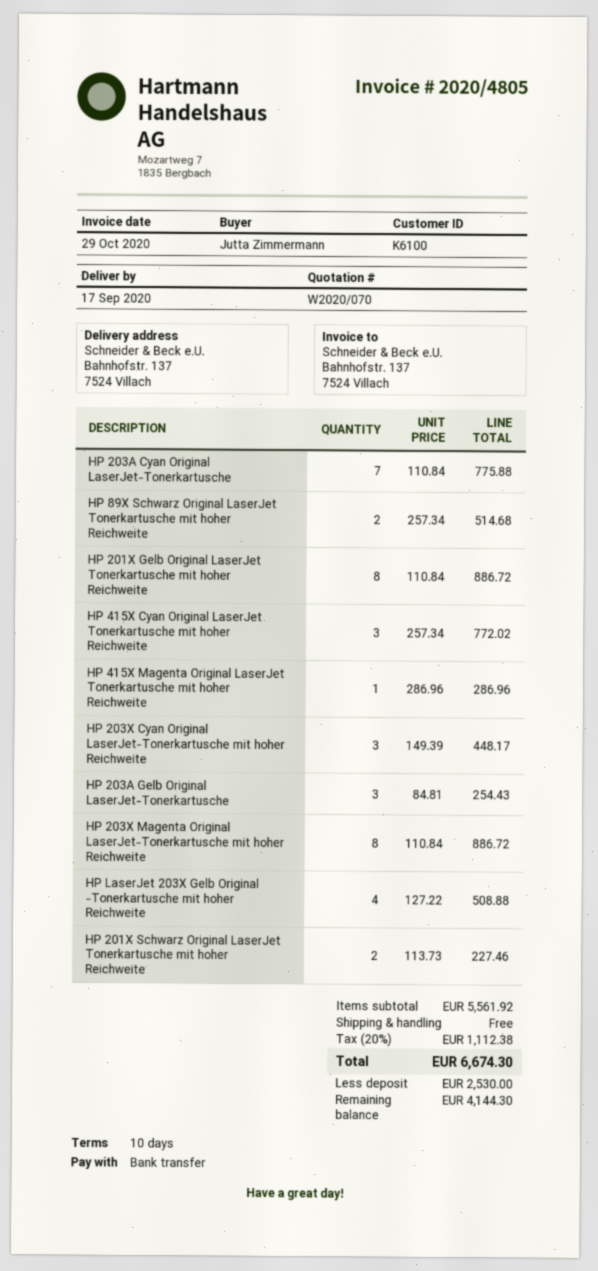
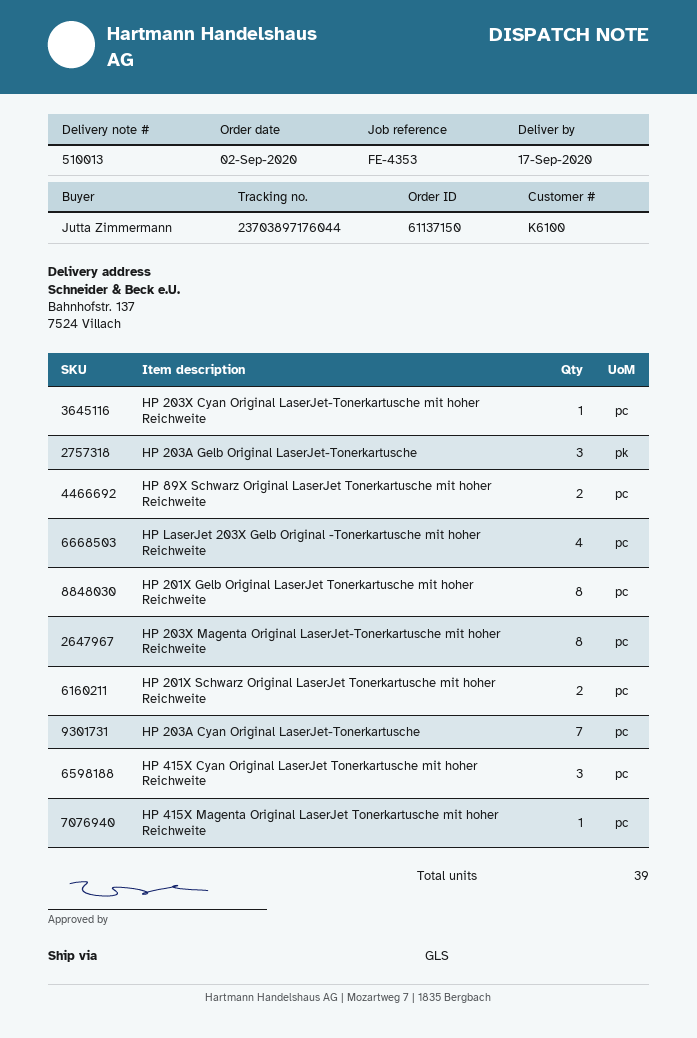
HP 203X Cyan Original LaserJet-Tonerkartusche mit hoher Reichweite: 3 -> 1

